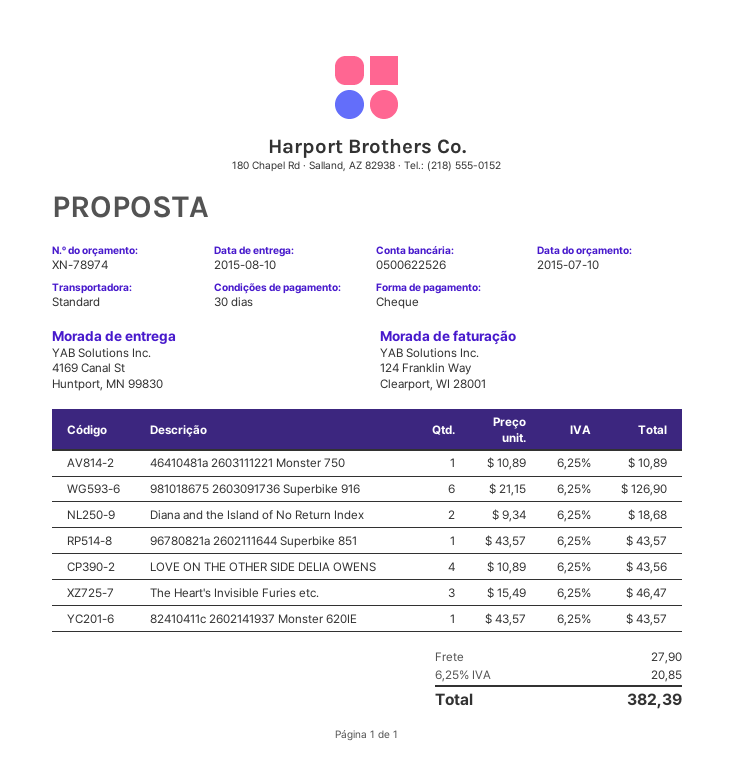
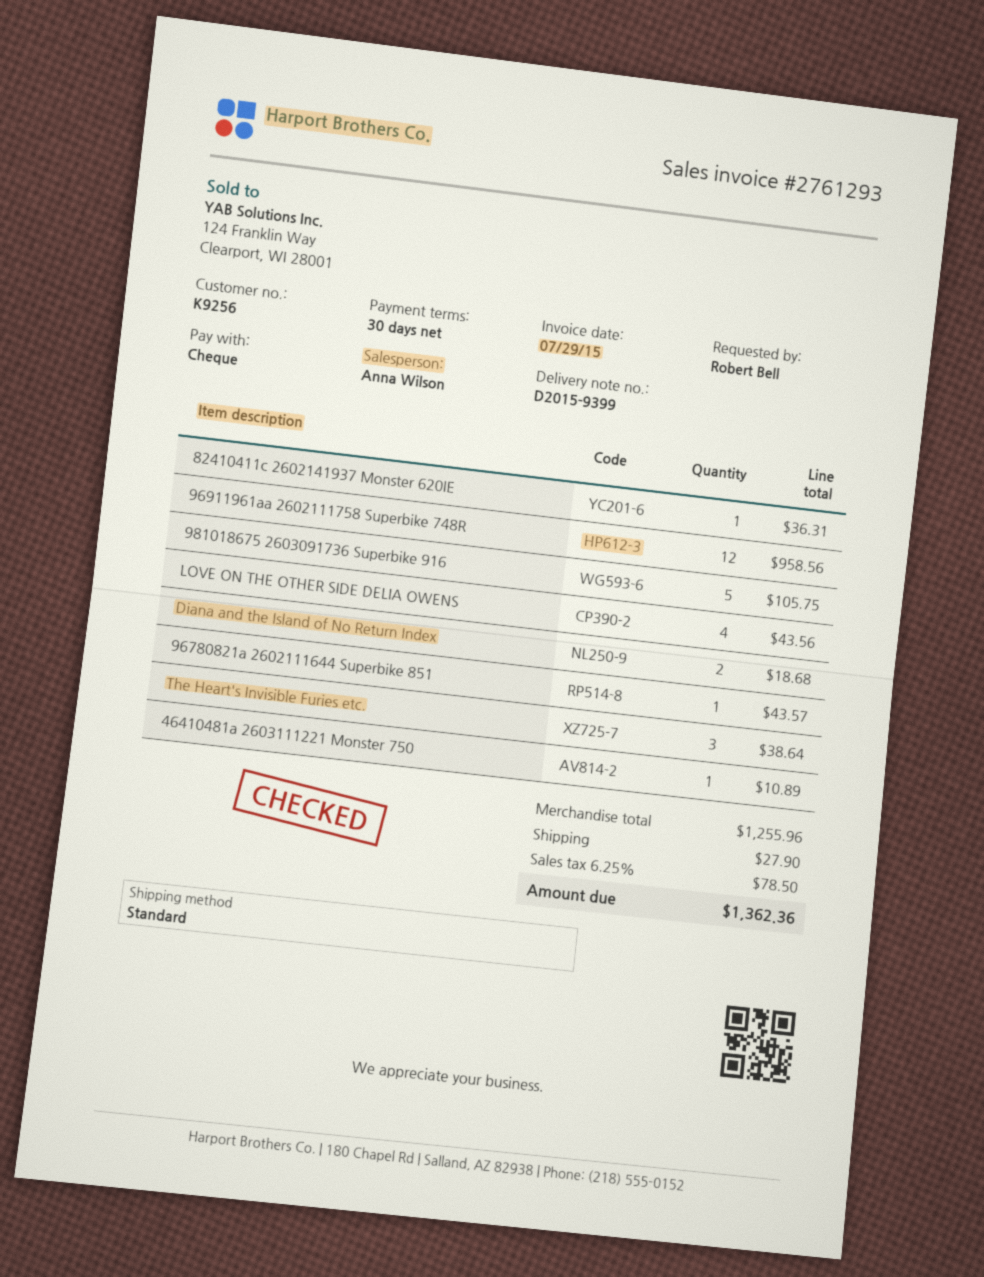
981018675 2603091736 Superbike 916: 6 for 126.90 -> 5 for 105.75
The Heart's Invisible Furies etc.: 3 for 46.47 -> 3 for 38.64
82410411c 2602141937 Monster 620IE: 1 for 43.57 -> 1 for 36.31
96911961aa 2602111758 Superbike 748R: none -> 12 for 958.56
tax: 6.25% = 20.85 -> 6.25% = 78.50
total: 382.39 -> 1362.36

